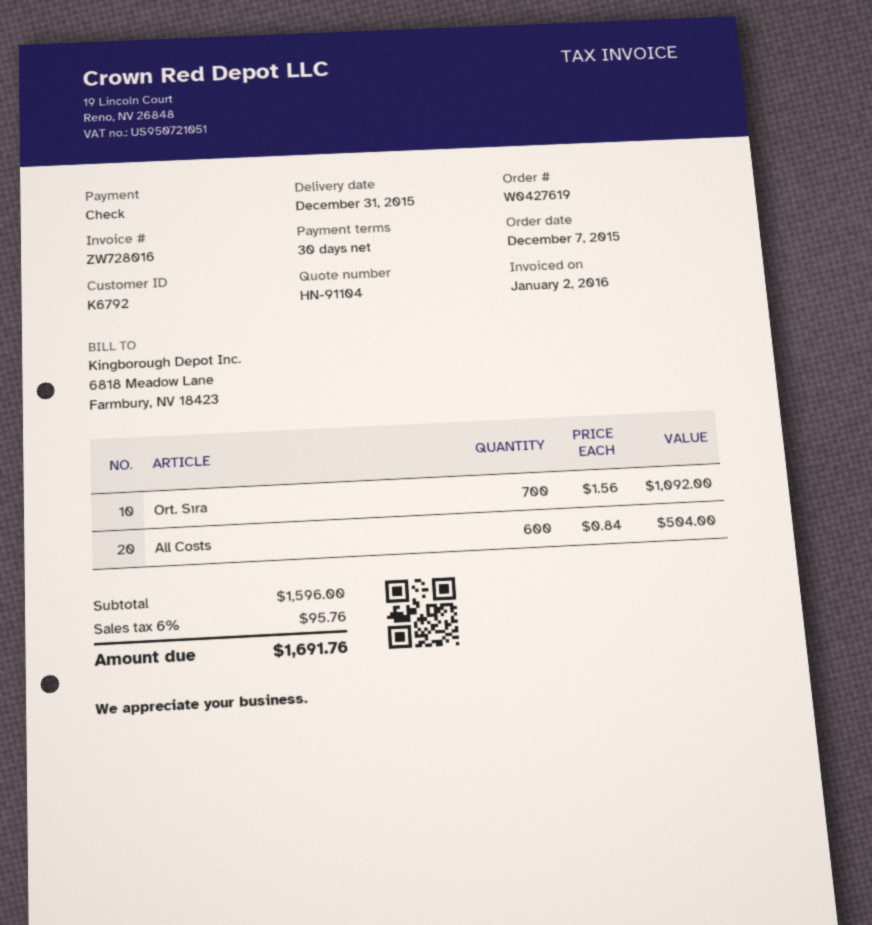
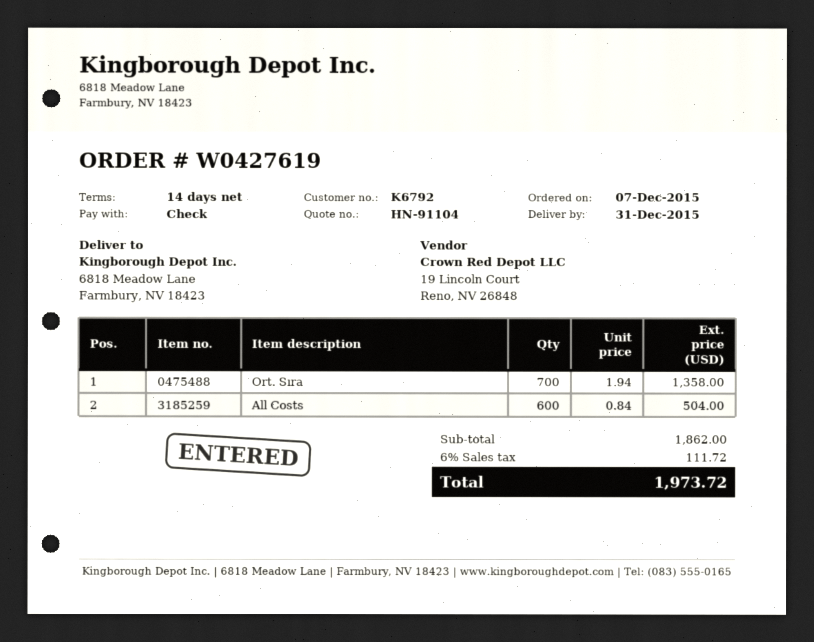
payment terms: 30 days -> 14 days
Ort. Sıra: 700 x 1.56 = 1092.00 -> 700 x 1.94 = 1358.00
subtotal: 1596.00 -> 1862.00
tax: 6% = 95.76 -> 6% = 111.72
total: 1691.76 -> 1973.72

